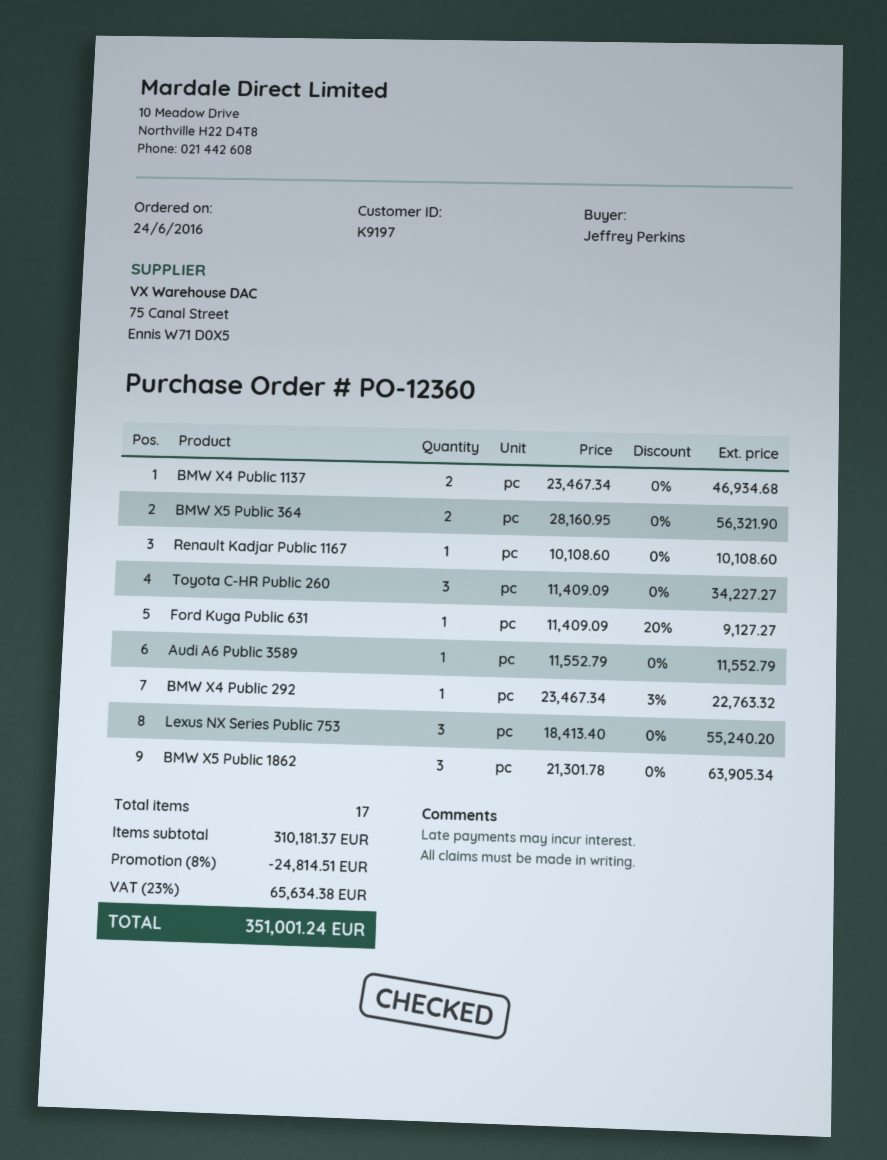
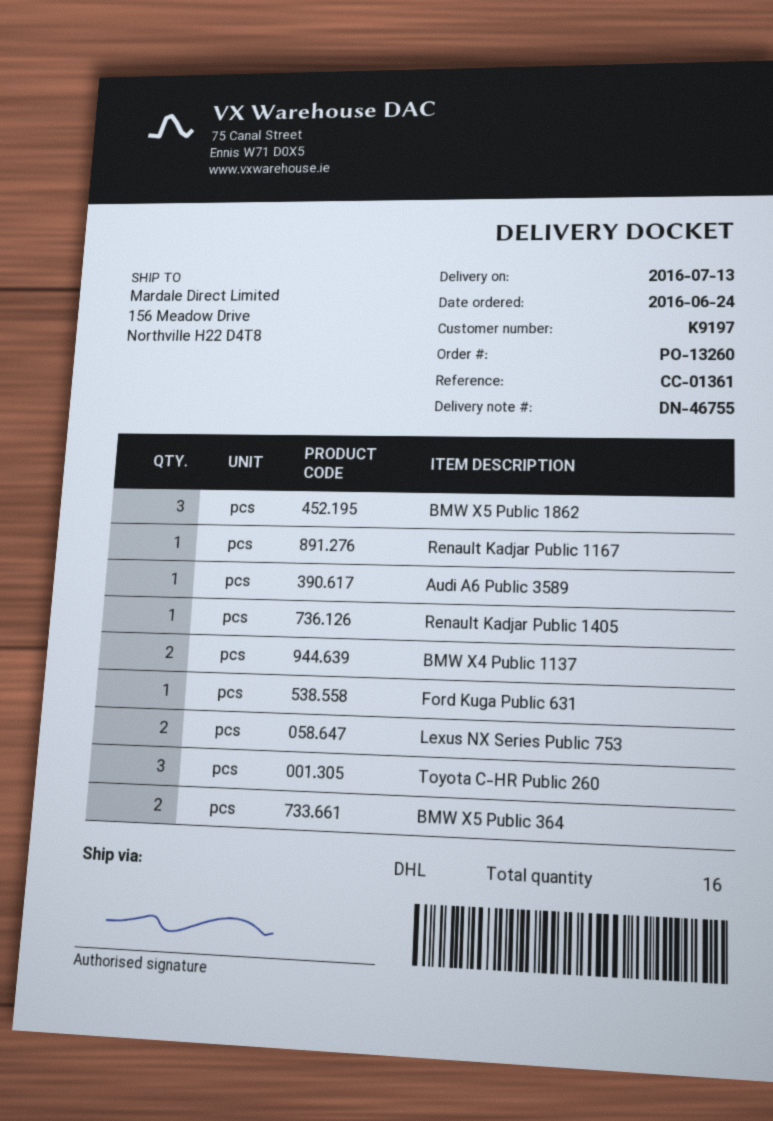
order number: PO-12360 -> PO-13260
BMW X4 Public 292: 1 -> none
Lexus NX Series Public 753: 3 -> 2
Renault Kadjar Public 1405: none -> 1
total quantity: 17 -> 16

